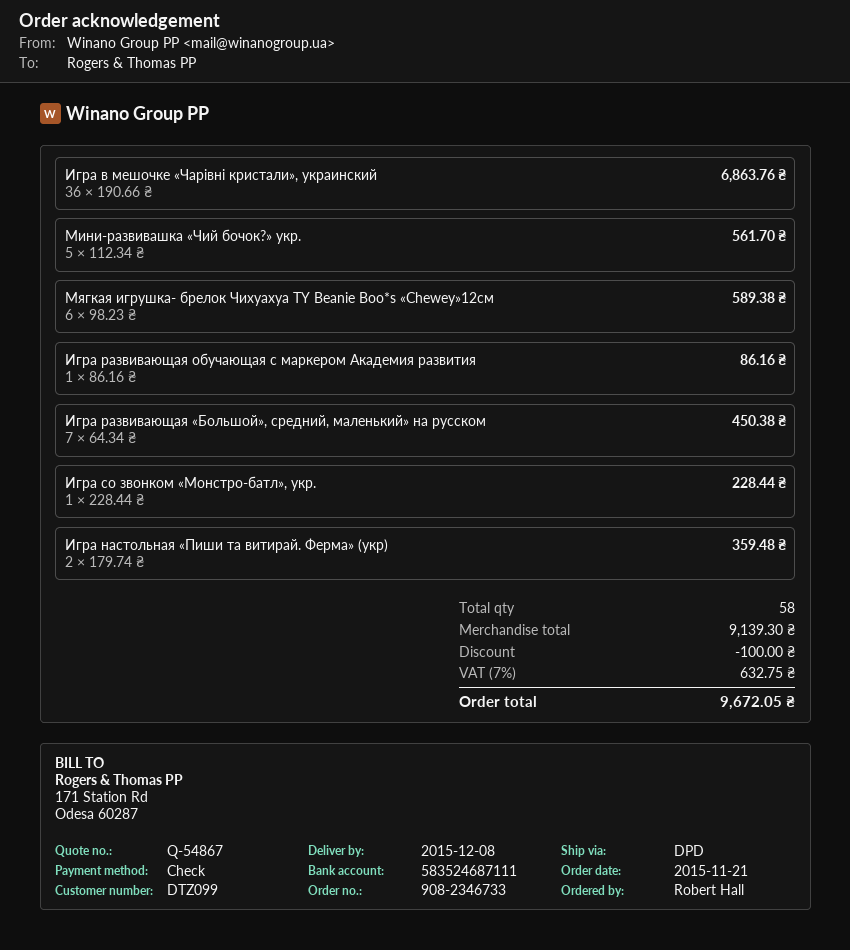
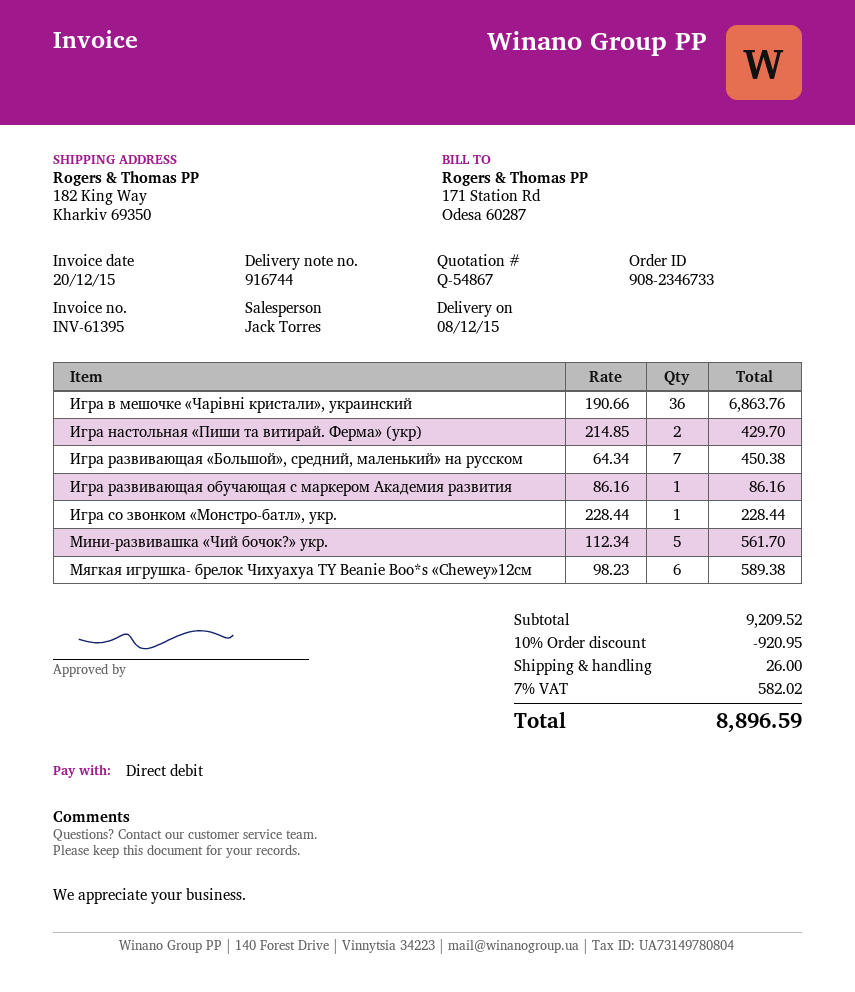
payment method: cheque -> direct debit
Игра настольная «Пиши та витирай. Ферма» (укр): 2 x 179.74 = 359.48 -> 2 x 214.85 = 429.70
subtotal: 9139.30 -> 9209.52
discount: 100.00 -> 920.95
shipping: none -> 26.00
tax: 7% = 632.75 -> 7% = 582.02
total: 9672.05 -> 8896.59

